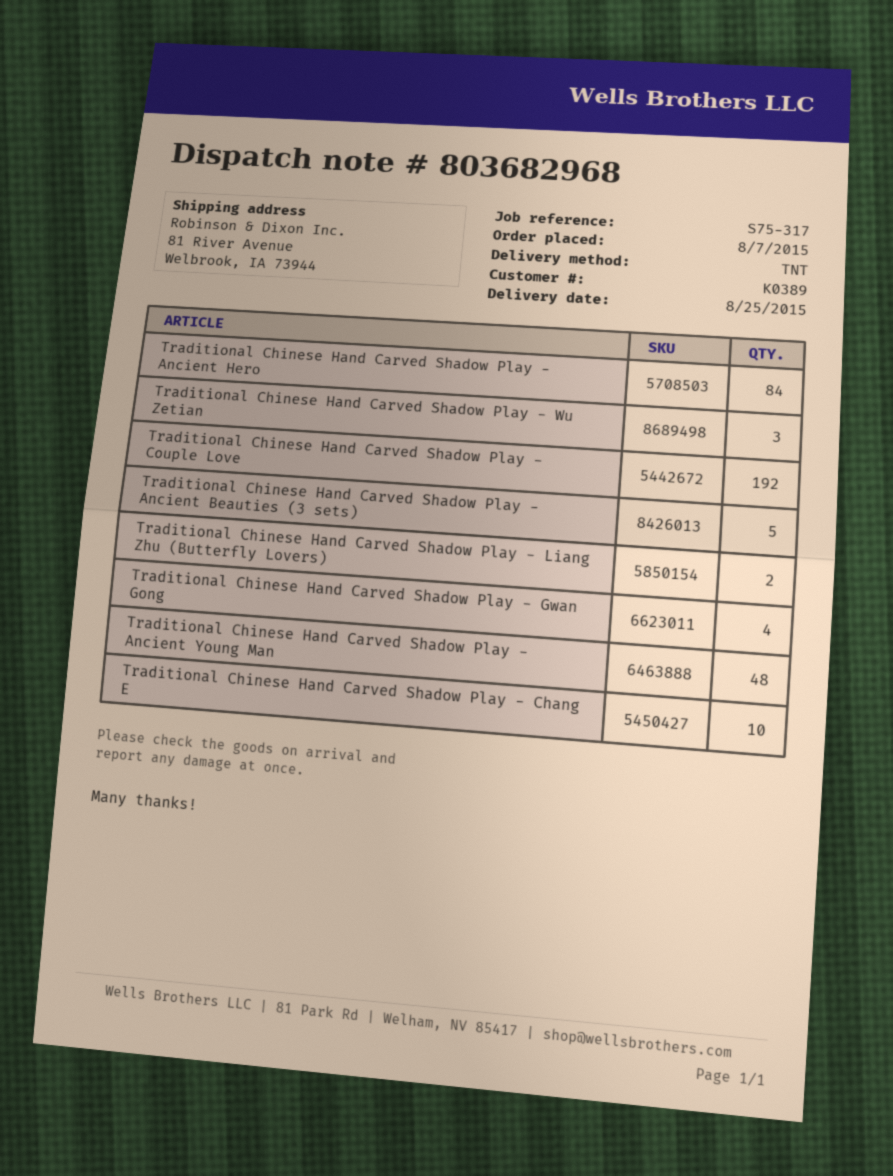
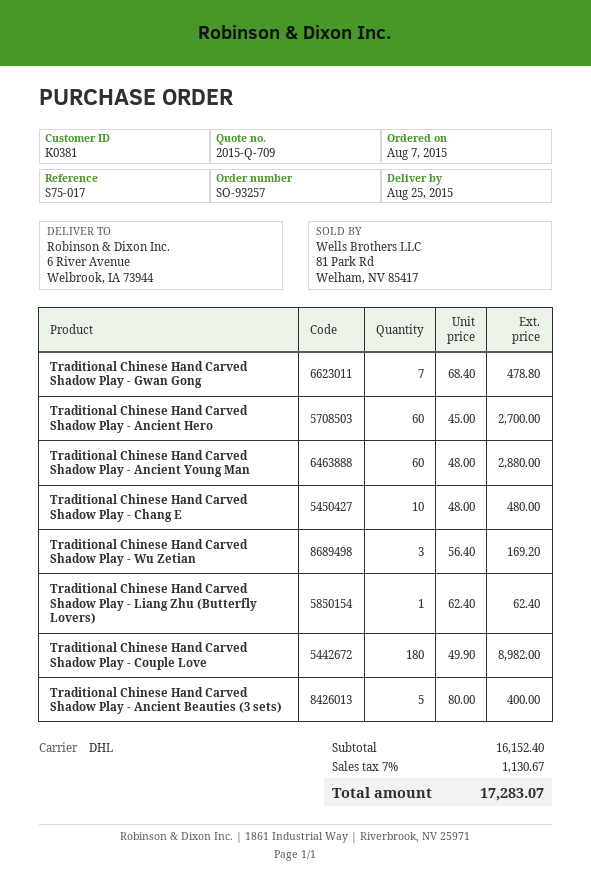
customer number: K0389 -> K0381
reference: S75-317 -> S75-017
shipping method: TNT -> DHL
ship to: 81 River Avenue, Welbrook, IA 73944 -> 6 River Avenue, Welbrook, IA 73944
Traditional Chinese Hand Carved Shadow Play - Ancient Hero: 84 -> 60
Traditional Chinese Hand Carved Shadow Play - Couple Love: 192 -> 180
Traditional Chinese Hand Carved Shadow Play - Liang Zhu (Butterfly Lovers): 2 -> 1
Traditional Chinese Hand Carved Shadow Play - Gwan Gong: 4 -> 7
Traditional Chinese Hand Carved Shadow Play - Ancient Young Man: 48 -> 60

